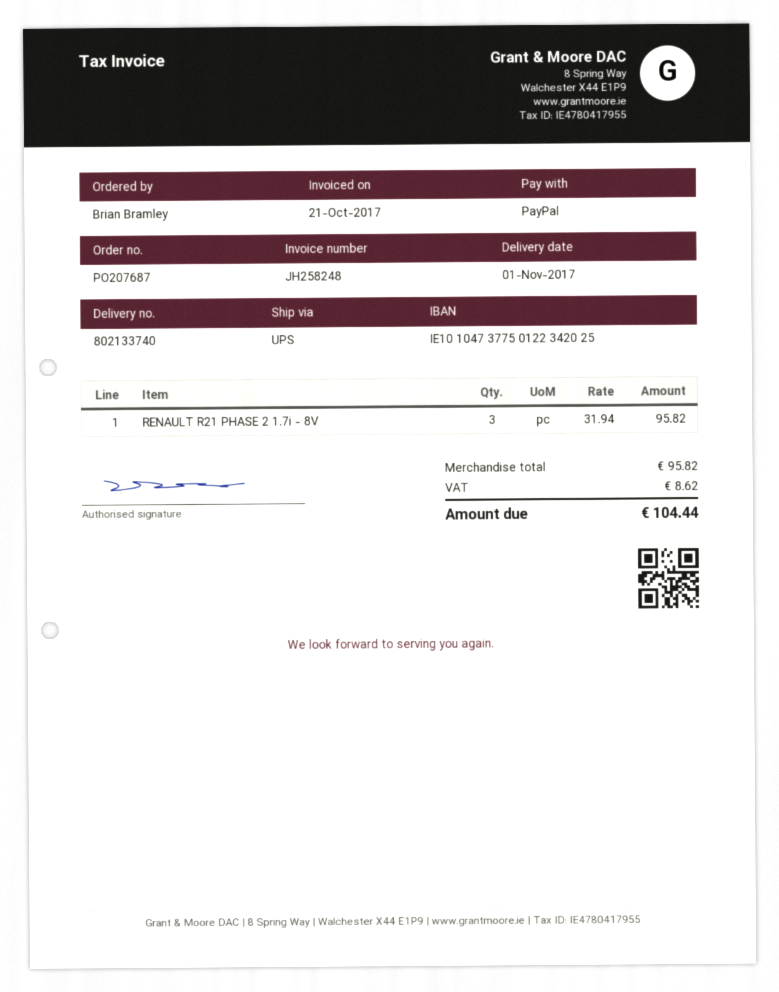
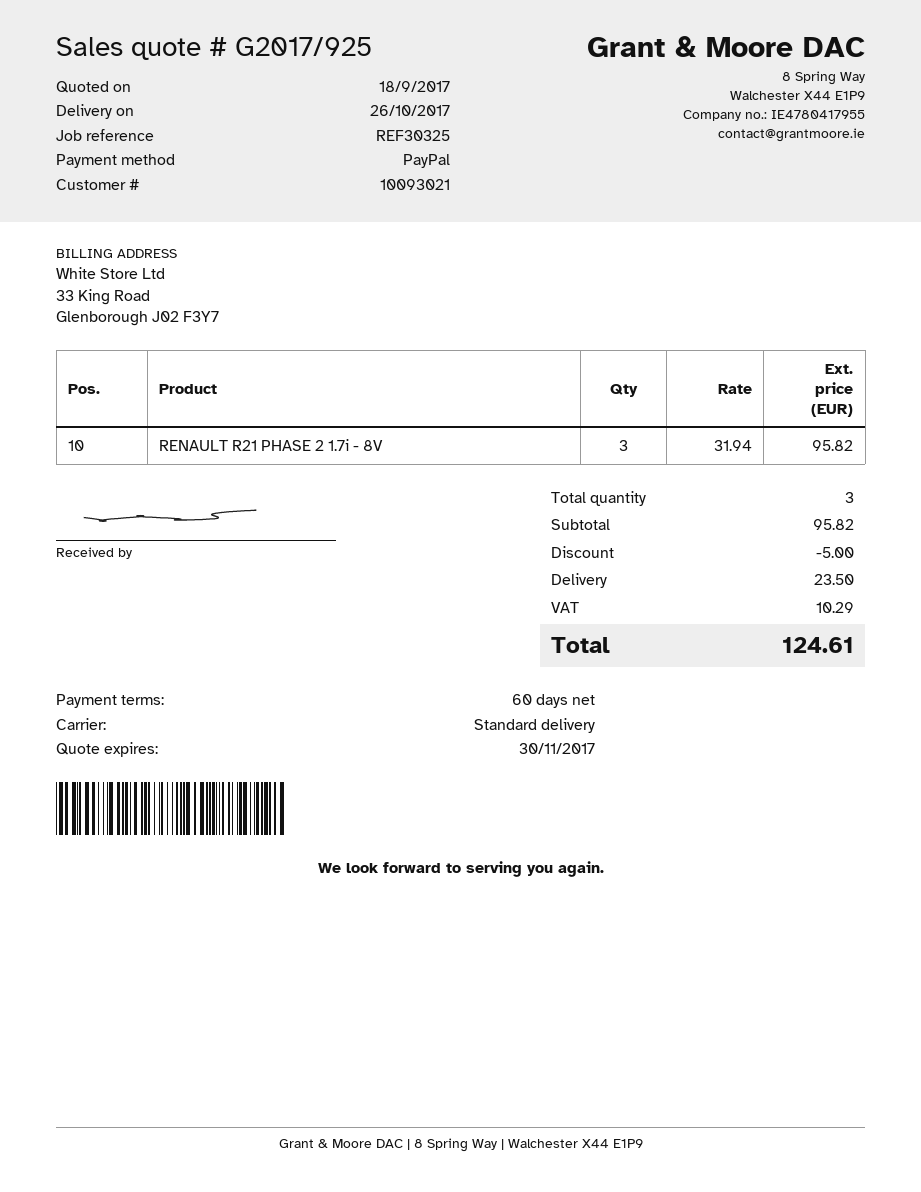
delivery date: 2017-11-01 -> 2017-10-26
shipping method: UPS -> standard
discount: none -> 5.00
shipping: none -> 23.50
tax: 8.62 -> 10.29
total: 104.44 -> 124.61

